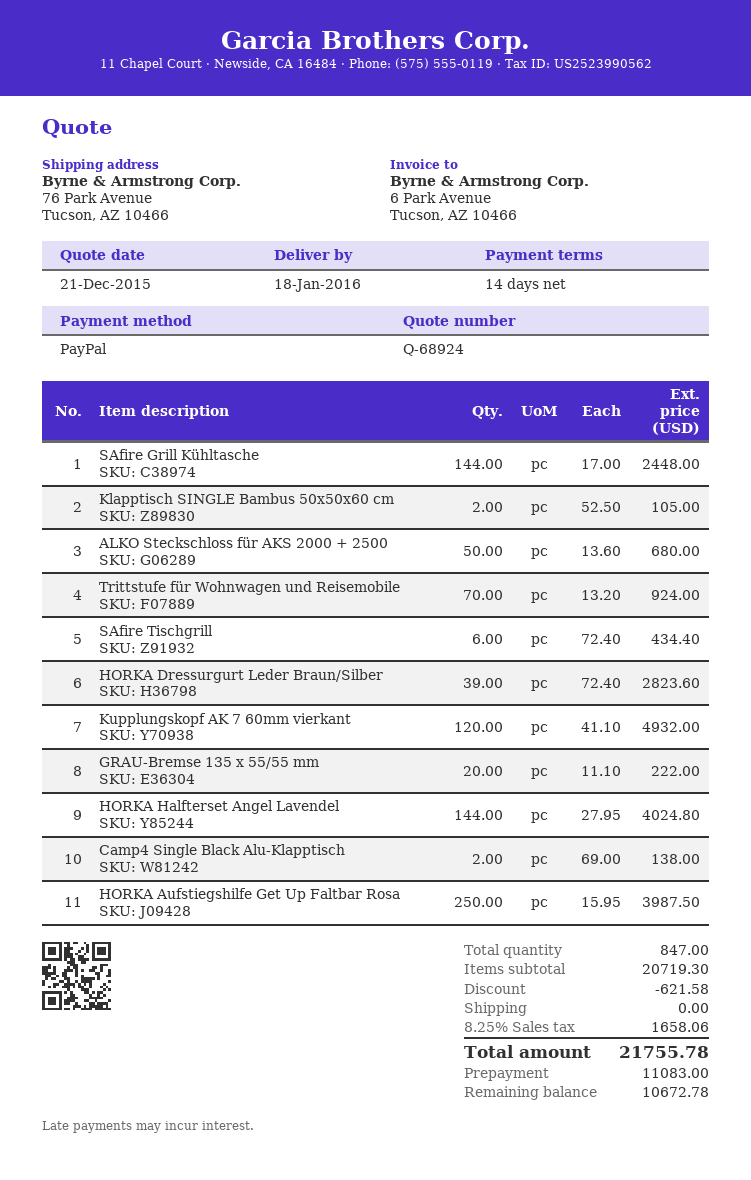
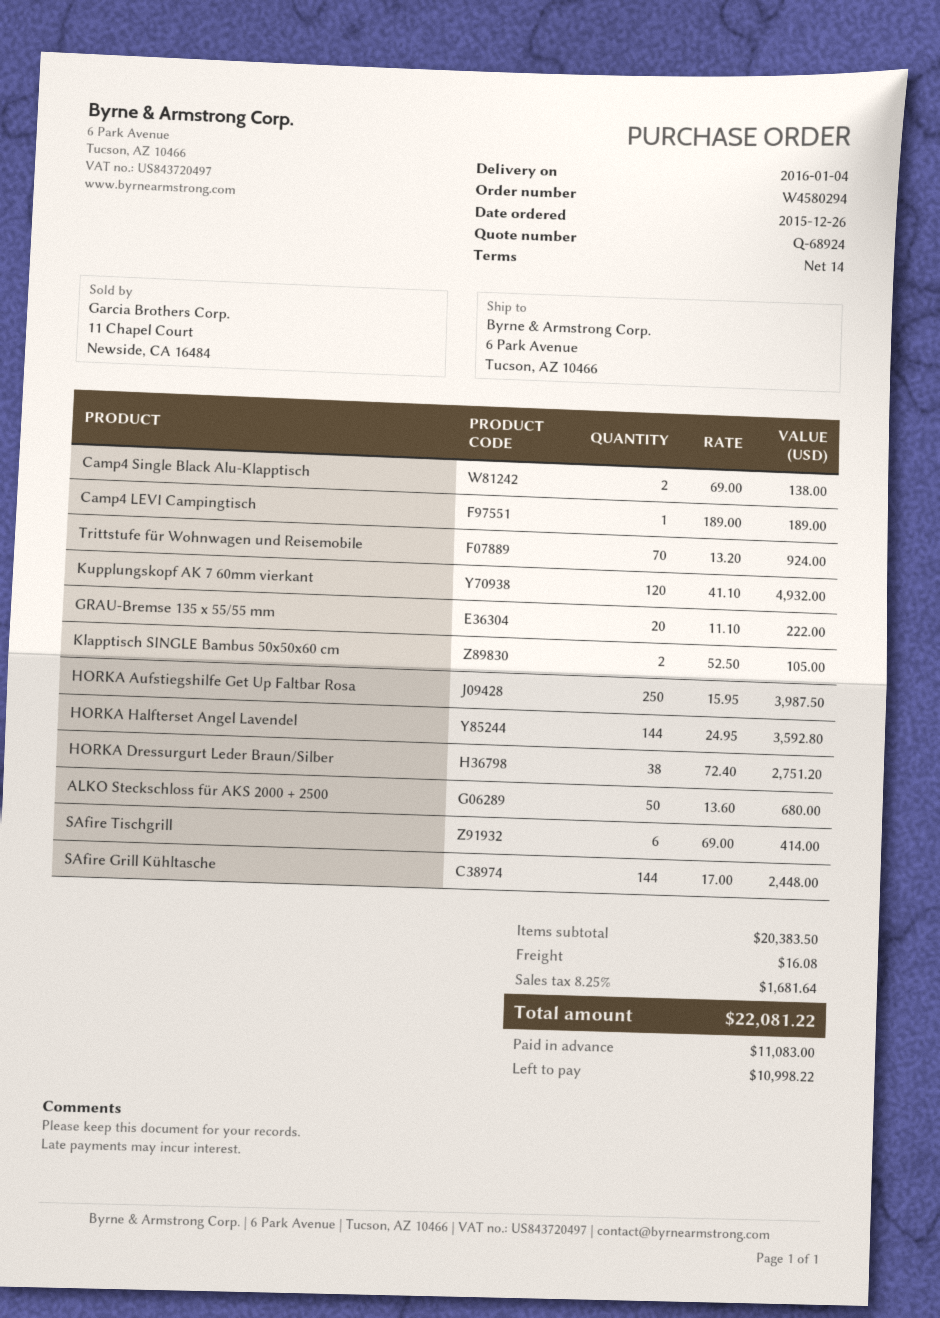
delivery date: 2016-01-18 -> 2016-01-04
ship to: 76 Park Avenue, Tucson, AZ 10466 -> 6 Park Avenue, Tucson, AZ 10466
SAfire Tischgrill: 6 x 72.40 = 434.40 -> 6 x 69.00 = 414.00
HORKA Dressurgurt Leder Braun/Silber: 39 x 72.40 = 2823.60 -> 38 x 72.40 = 2751.20
HORKA Halfterset Angel Lavendel: 144 x 27.95 = 4024.80 -> 144 x 24.95 = 3592.80
Camp4 LEVI Campingtisch: none -> 1 x 189.00 = 189.00
subtotal: 20719.30 -> 20383.50
discount: 621.58 -> none
shipping: 0.00 -> 16.08
tax: 8.25% = 1658.06 -> 8.25% = 1681.64
total: 21755.78 -> 22081.22
balance: 10672.78 -> 10998.22

